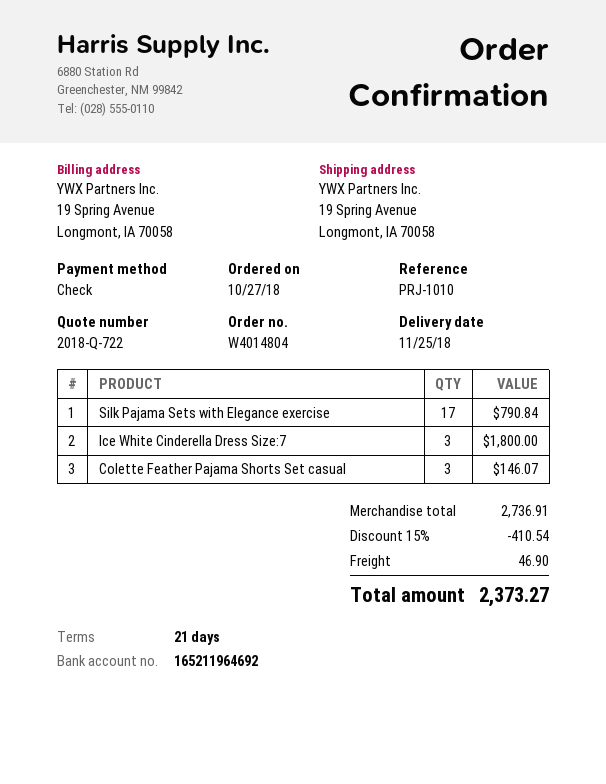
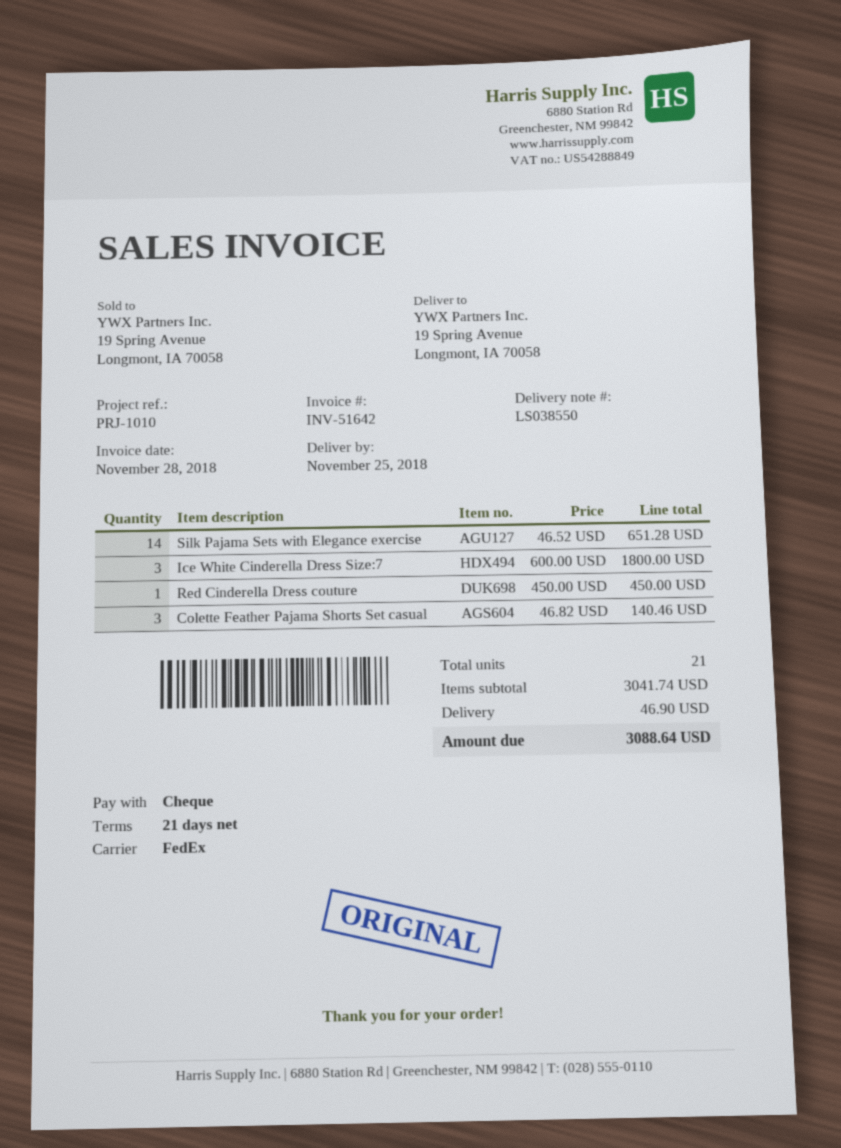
Silk Pajama Sets with Elegance exercise: 17 for 790.84 -> 14 for 651.28
Colette Feather Pajama Shorts Set casual: 3 for 146.07 -> 3 for 140.46
Red Cinderella Dress couture: none -> 1 for 450.00
subtotal: 2736.91 -> 3041.74
discount: 15% = 410.54 -> none
total: 2373.27 -> 3088.64

